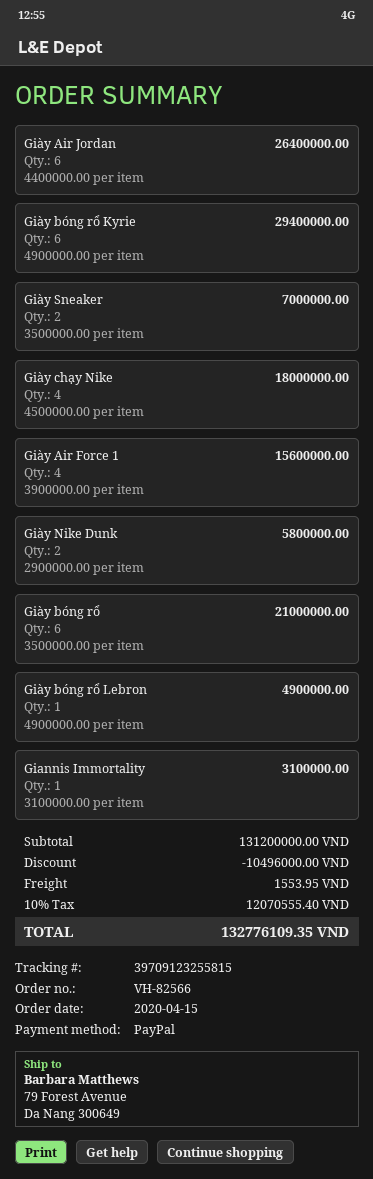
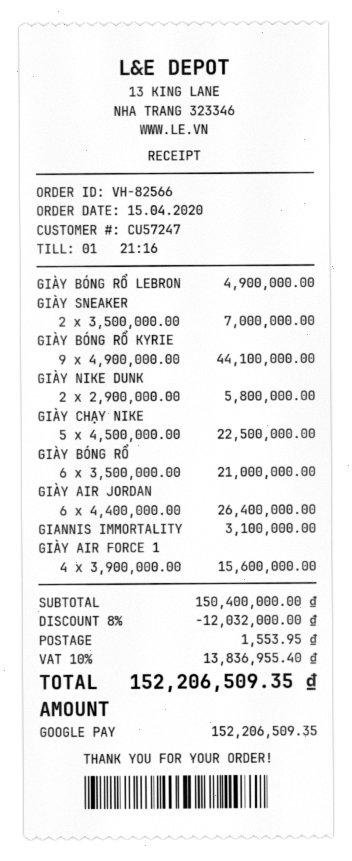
payment method: PayPal -> Google Pay
Giày bóng rổ Kyrie: 6 x 4900000.00 = 29400000.00 -> 9 x 4900000.00 = 44100000.00
Giày chạy Nike: 4 x 4500000.00 = 18000000.00 -> 5 x 4500000.00 = 22500000.00
subtotal: 131200000.00 -> 150400000.00
discount: 10496000.00 -> 12032000.00
tax: 10% = 12070555.40 -> 10% = 13836955.40
total: 132776109.35 -> 152206509.35

